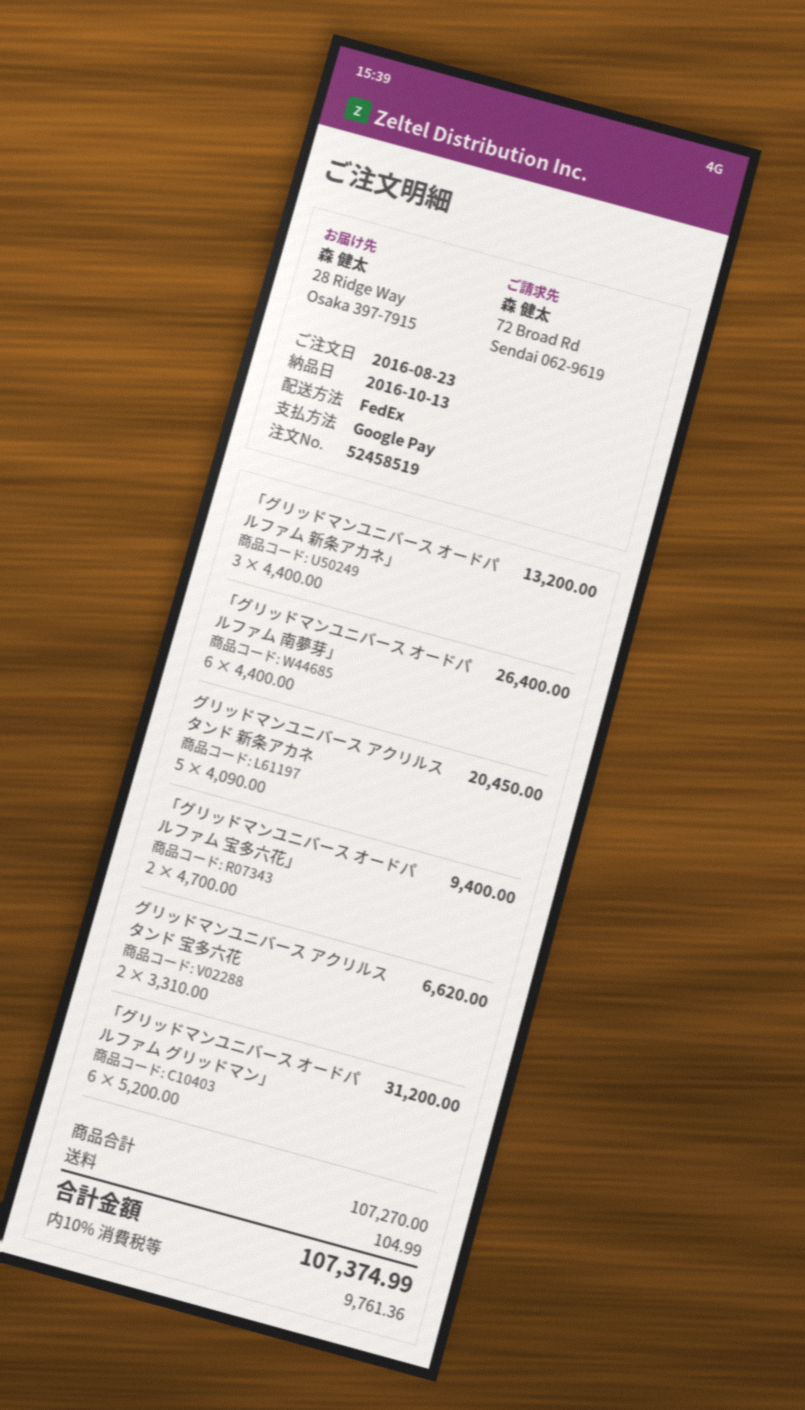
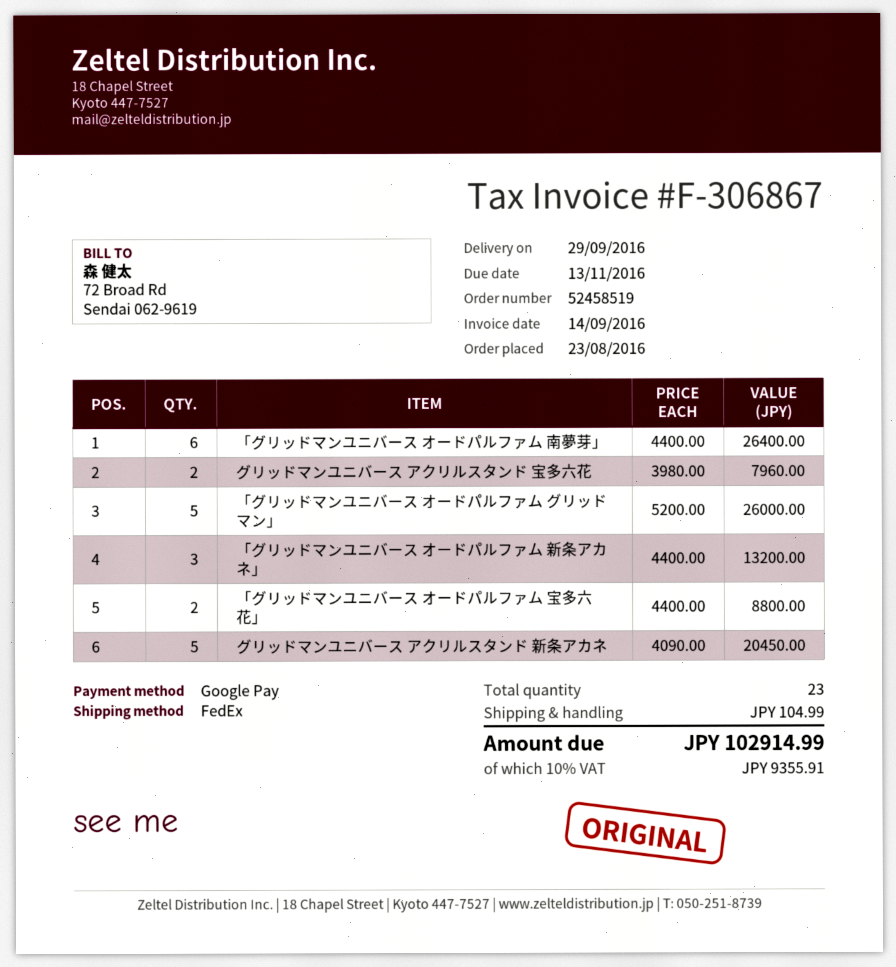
delivery date: 2016-10-13 -> 2016-09-29
「グリッドマンユニバース オードパルファム 宝多六花」: 2 x 4700.00 = 9400.00 -> 2 x 4400.00 = 8800.00
グリッドマンユニバース アクリルスタンド 宝多六花: 2 x 3310.00 = 6620.00 -> 2 x 3980.00 = 7960.00
「グリッドマンユニバース オードパルファム グリッドマン」: 6 x 5200.00 = 31200.00 -> 5 x 5200.00 = 26000.00
tax: 10% = 9761.36 -> 10% = 9355.91
total: 107374.99 -> 102914.99

